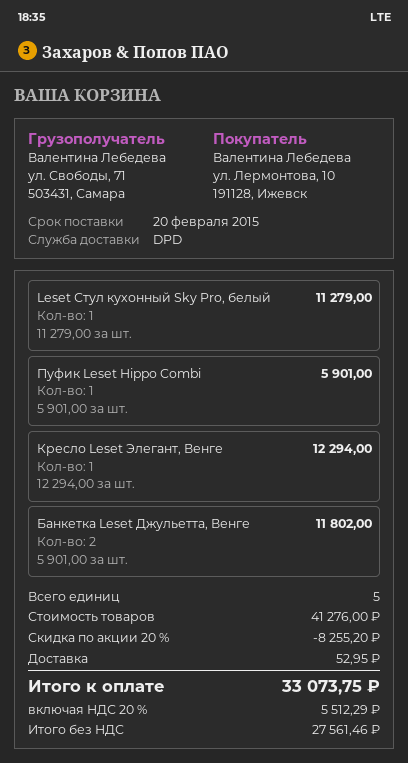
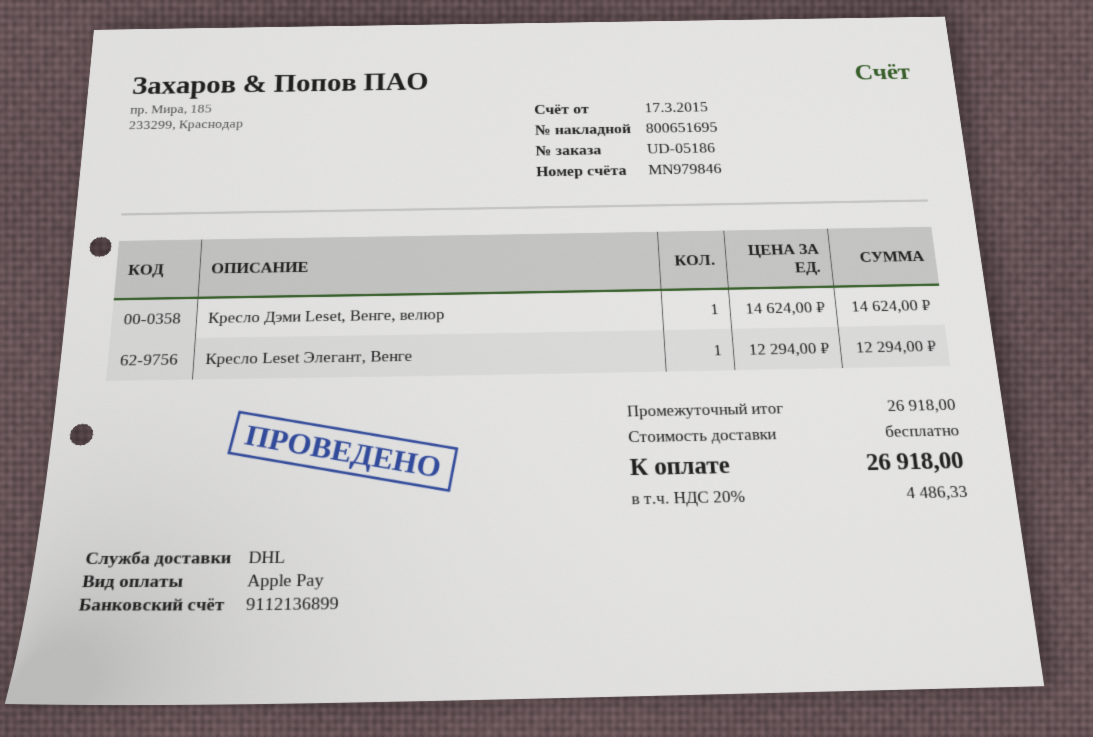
shipping method: DPD -> DHL
Leset Стул кухонный Sky Pro, белый: 1 x 11279.00 = 11279.00 -> none
Пуфик Leset Hippo Combi: 1 x 5901.00 = 5901.00 -> none
Банкетка Leset Джульетта, Венге: 2 x 5901.00 = 11802.00 -> none
Кресло Дэми Leset, Венге, велюр: none -> 1 x 14624.00 = 14624.00
subtotal: 41276.00 -> 26918.00
discount: 20% = 8255.20 -> none
shipping: 52.95 -> 0.00
tax: 20% = 5512.29 -> 20% = 4486.33
total: 33073.75 -> 26918.00

